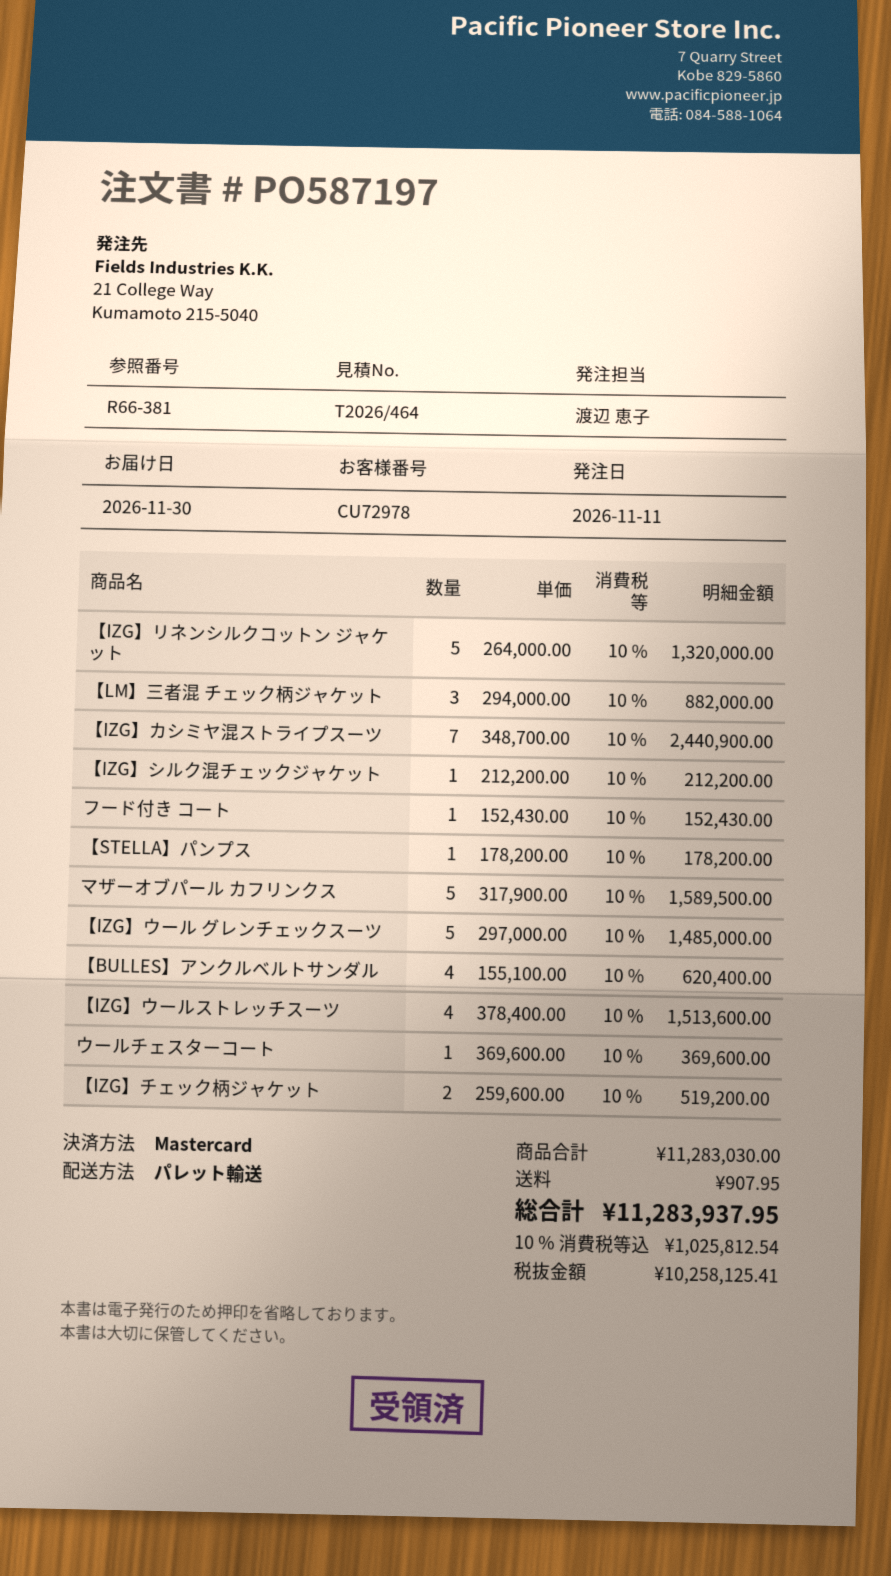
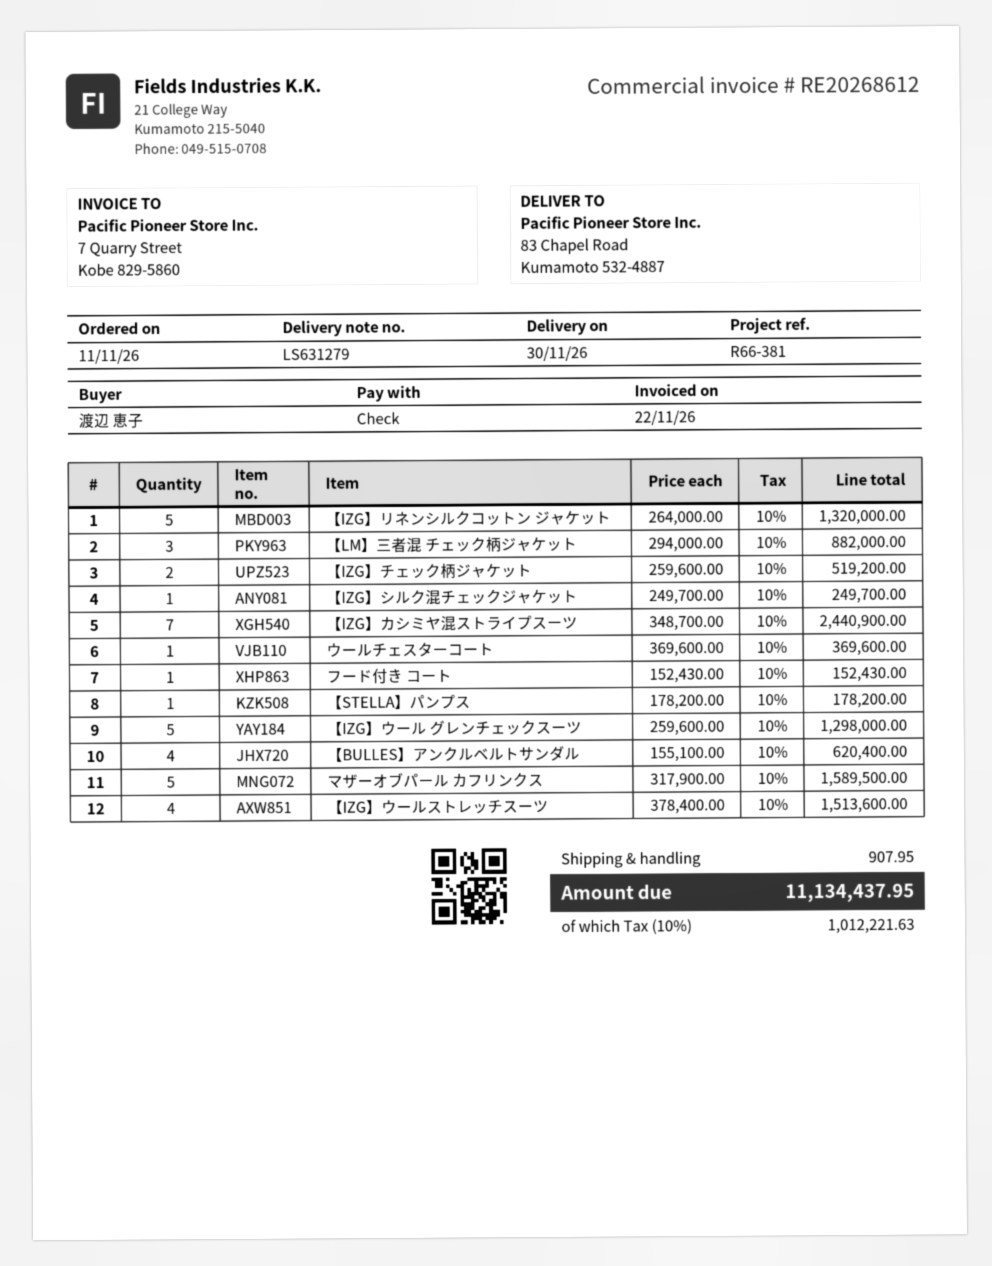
payment method: Mastercard -> cheque
【IZG】シルク混チェックジャケット: 1 x 212200.00 = 212200.00 -> 1 x 249700.00 = 249700.00
【IZG】ウール グレンチェックスーツ: 5 x 297000.00 = 1485000.00 -> 5 x 259600.00 = 1298000.00
tax: 10% = 1025812.54 -> 10% = 1012221.63
total: 11283937.95 -> 11134437.95

